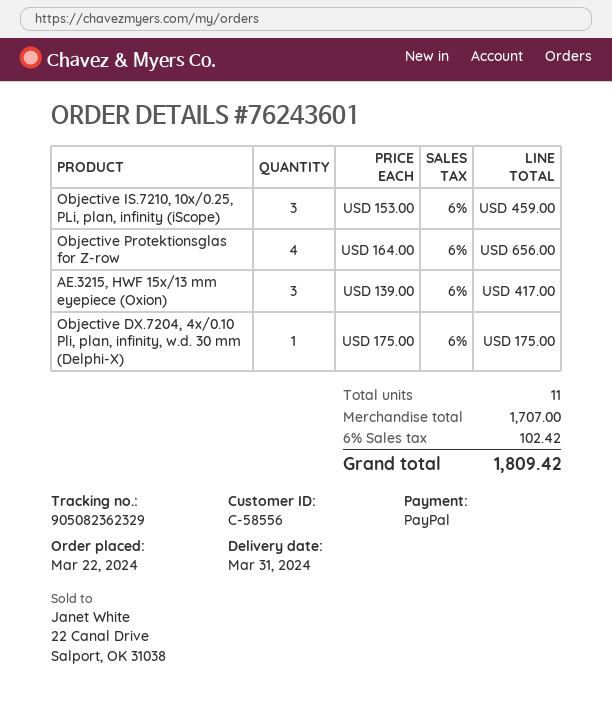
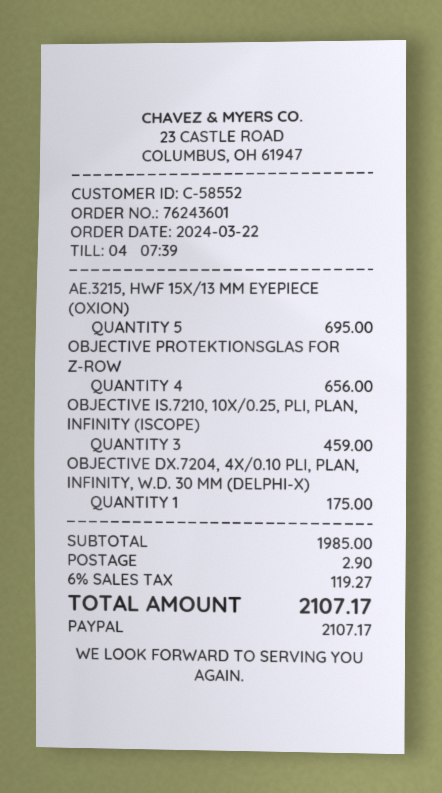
customer number: C-58556 -> C-58552
AE.3215, HWF 15x/13 mm eyepiece (Oxion): 3 for 417.00 -> 5 for 695.00
subtotal: 1707.00 -> 1985.00
shipping: none -> 2.90
tax: 6% = 102.42 -> 6% = 119.27
total: 1809.42 -> 2107.17

